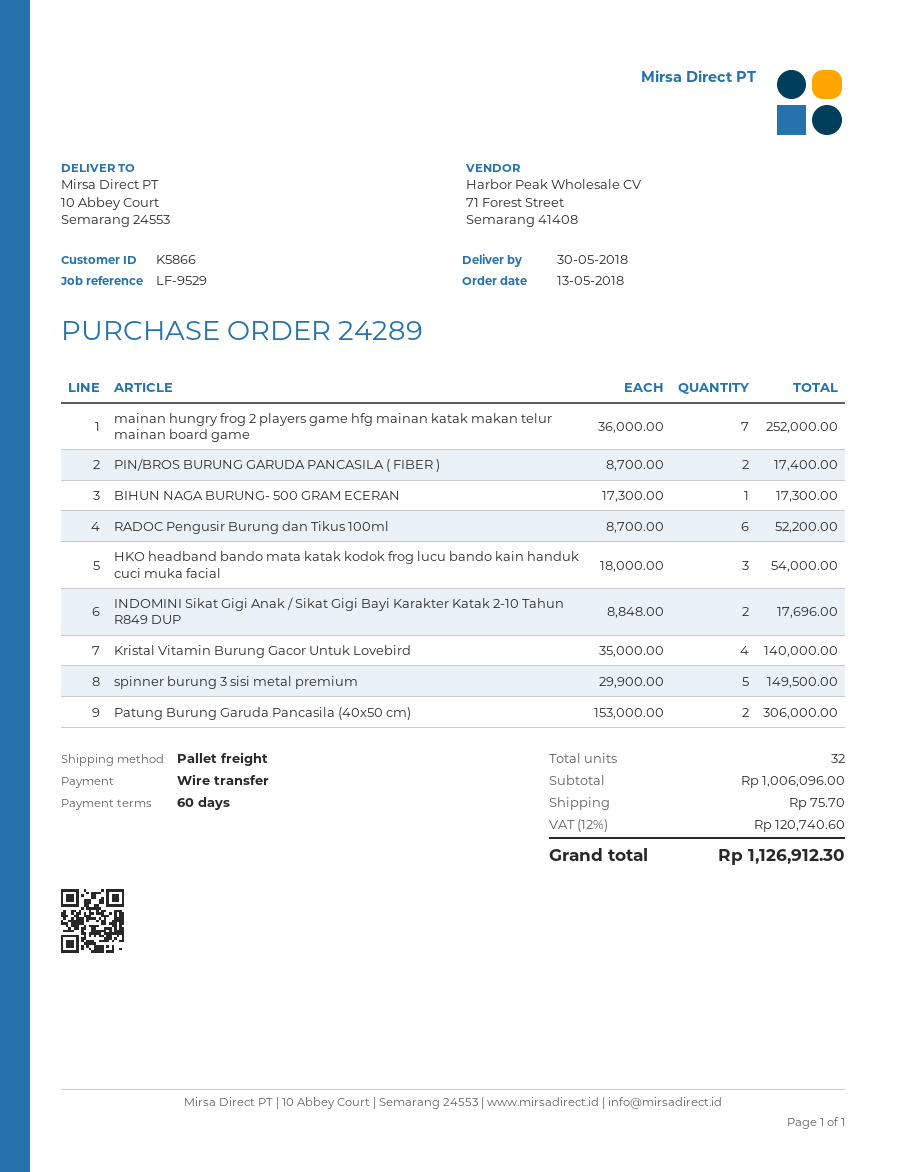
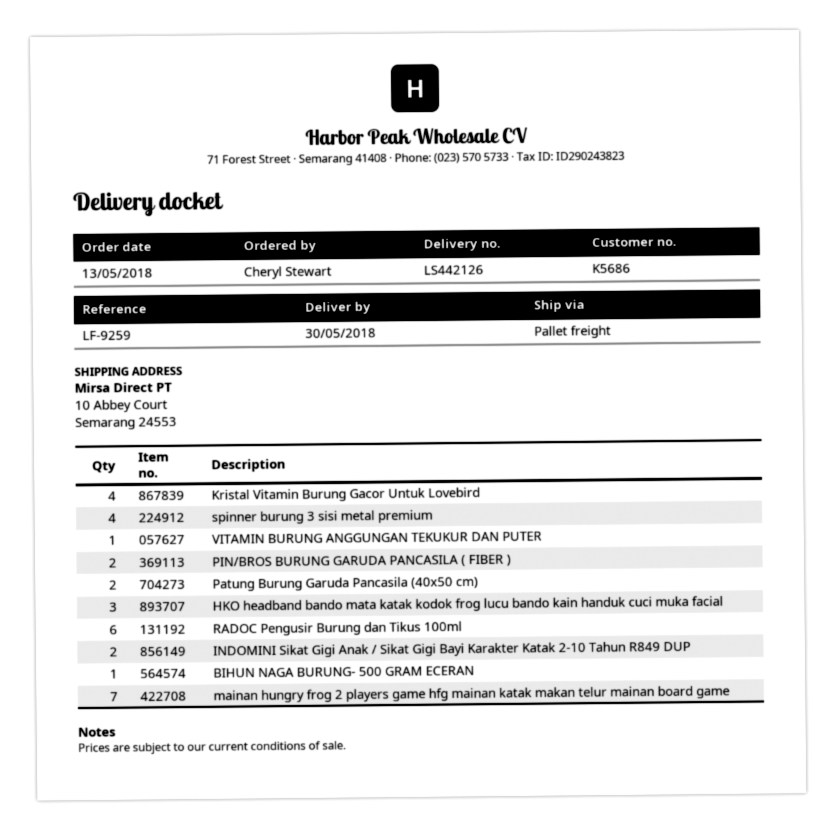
customer number: K5866 -> K5686
reference: LF-9529 -> LF-9259
spinner burung 3 sisi metal premium: 5 -> 4
VITAMIN BURUNG ANGGUNGAN TEKUKUR DAN PUTER: none -> 1

